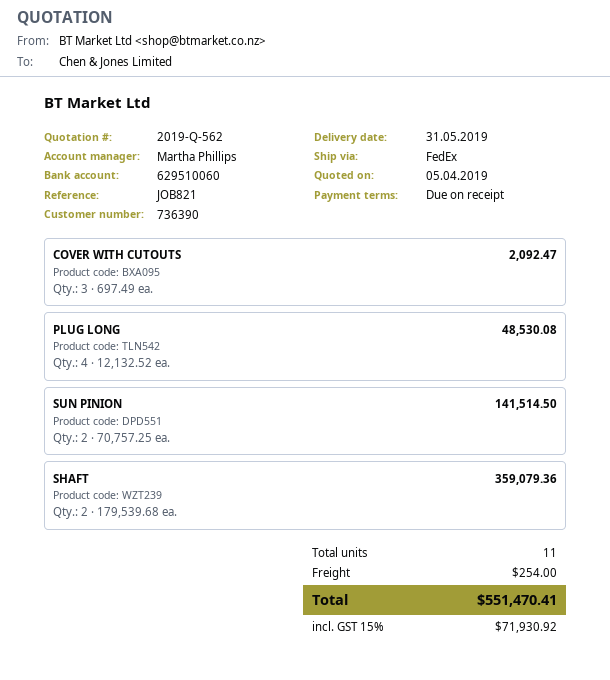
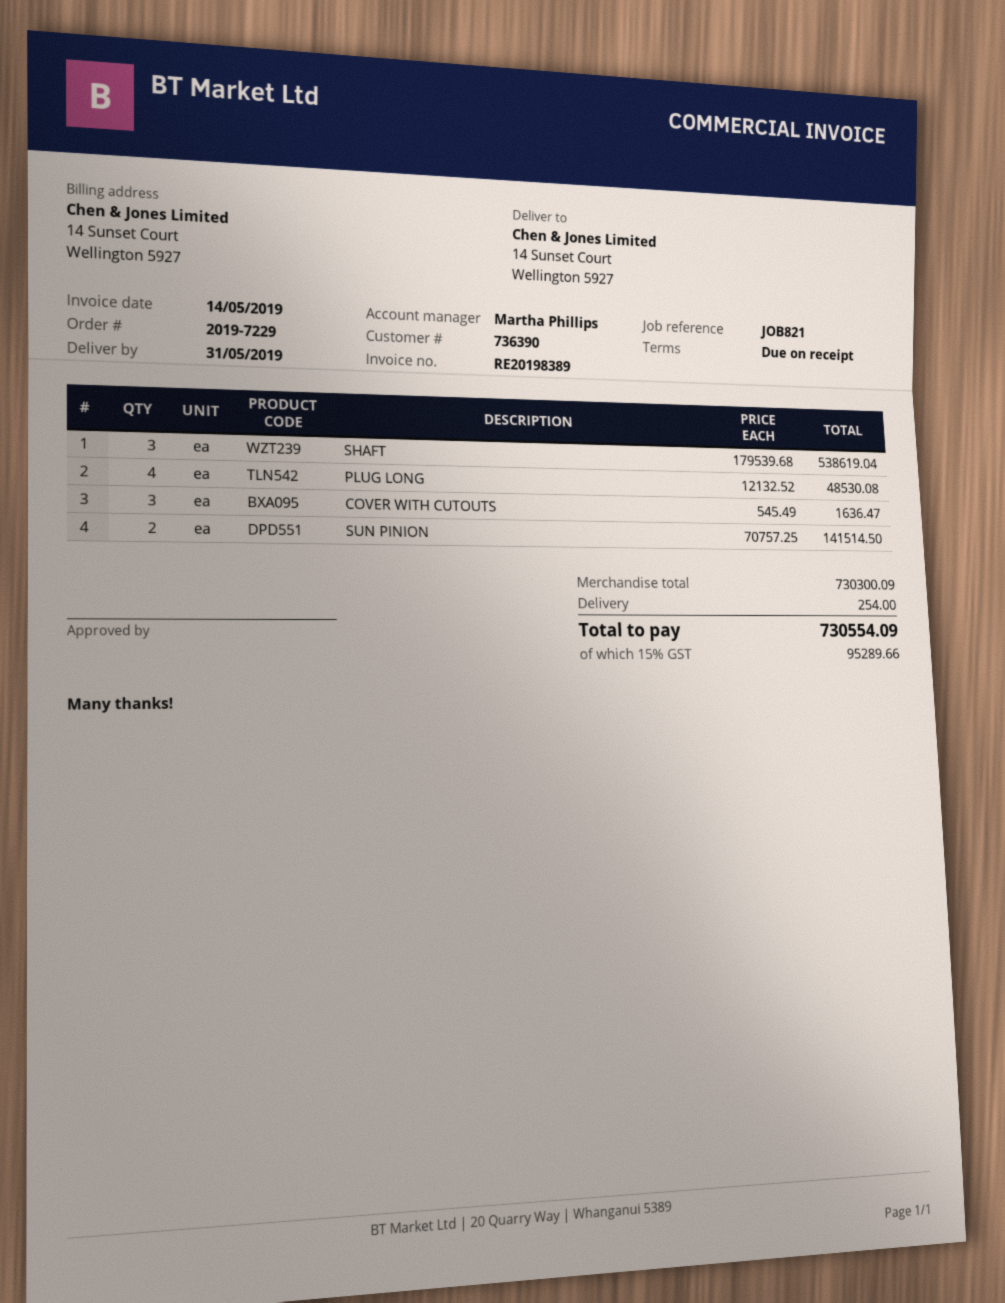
COVER WITH CUTOUTS: 3 x 697.49 = 2092.47 -> 3 x 545.49 = 1636.47
SHAFT: 2 x 179539.68 = 359079.36 -> 3 x 179539.68 = 538619.04
tax: 15% = 71930.92 -> 15% = 95289.66
total: 551470.41 -> 730554.09

